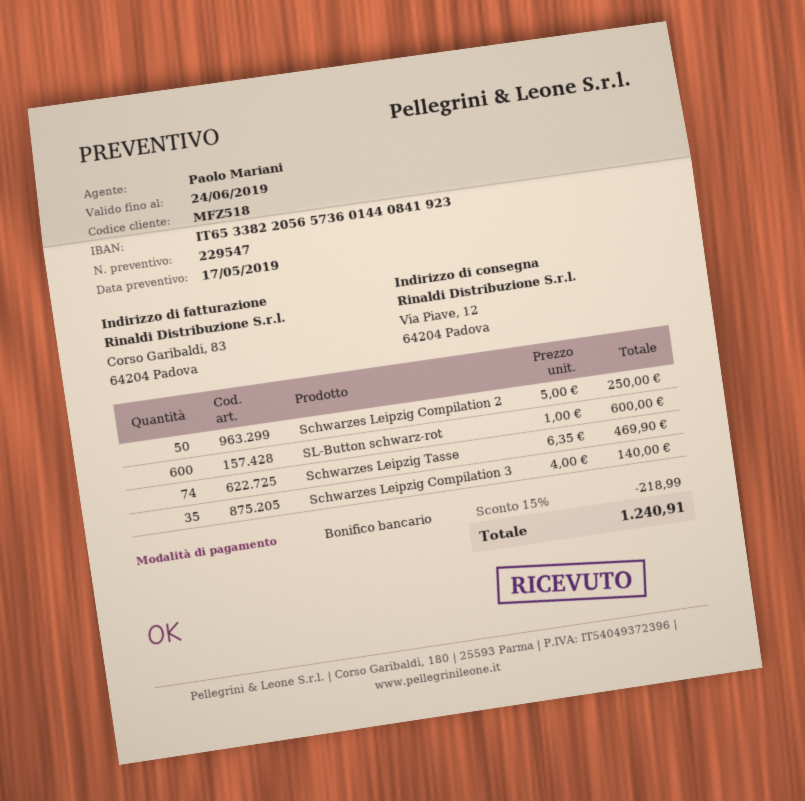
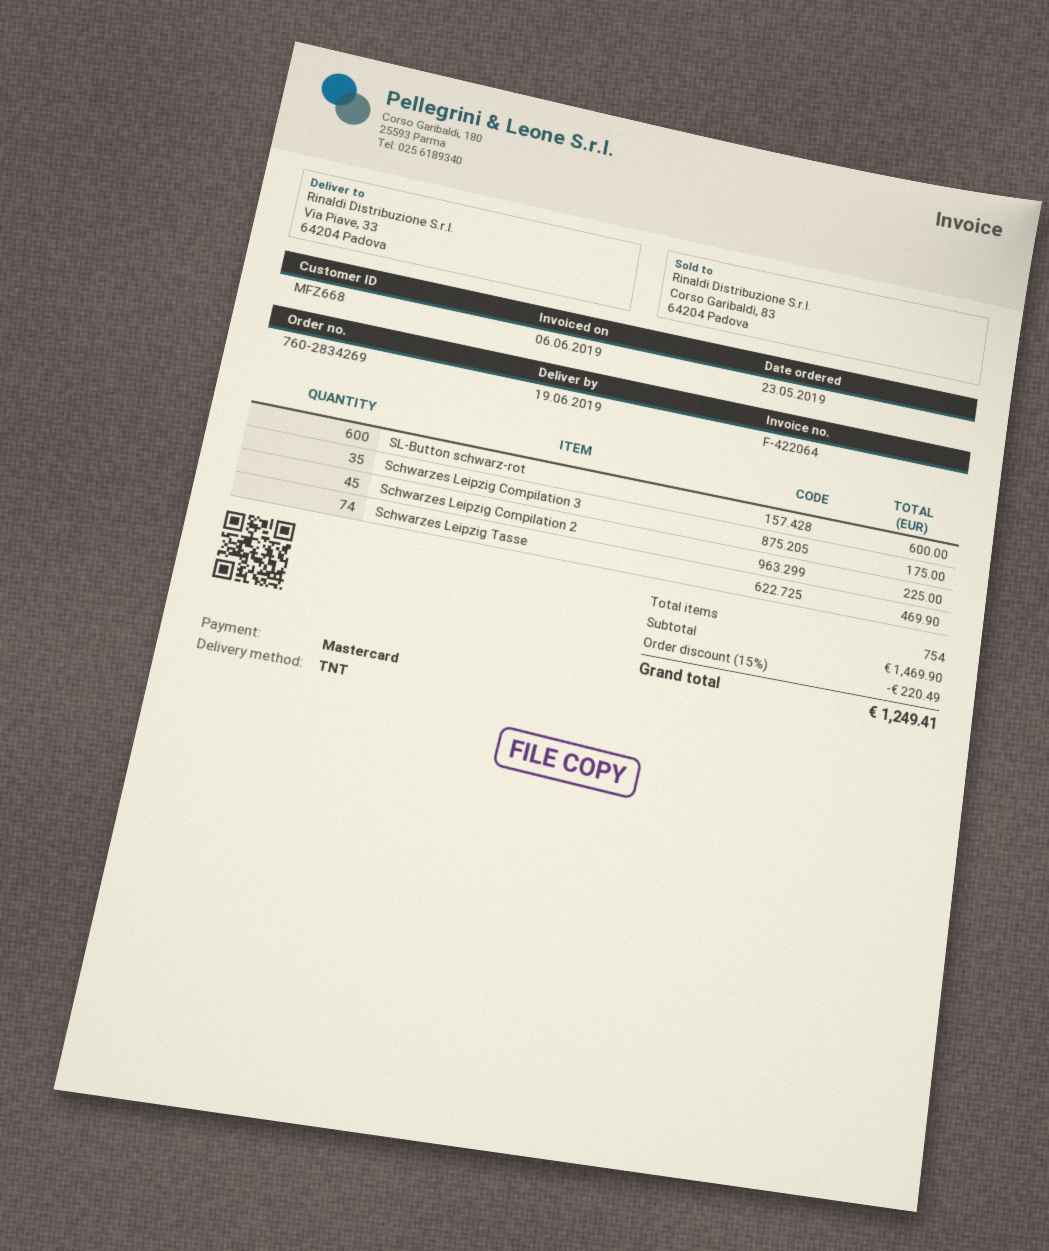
customer number: MFZ518 -> MFZ668
payment method: bank transfer -> Mastercard
ship to: Via Piave, 12, 64204 Padova -> Via Piave, 33, 64204 Padova
Schwarzes Leipzig Compilation 2: 50 for 250.00 -> 45 for 225.00
Schwarzes Leipzig Compilation 3: 35 for 140.00 -> 35 for 175.00
discount: 15% = 218.99 -> 15% = 220.49
total: 1240.91 -> 1249.41

